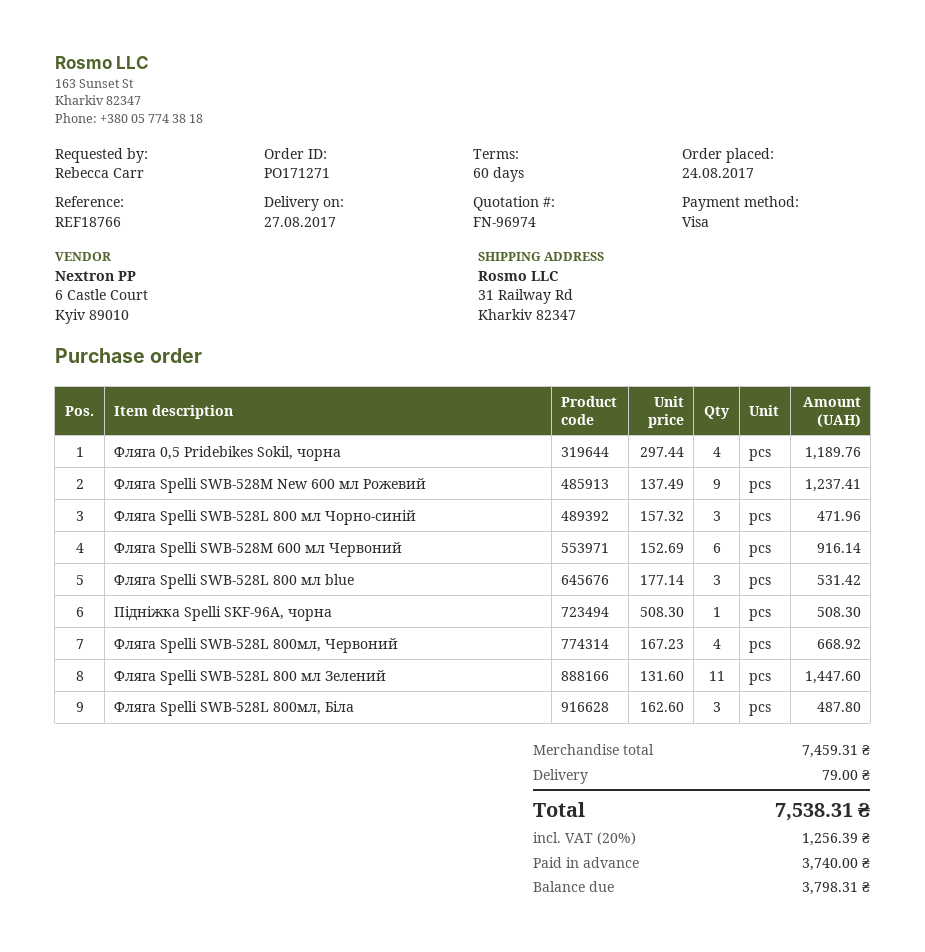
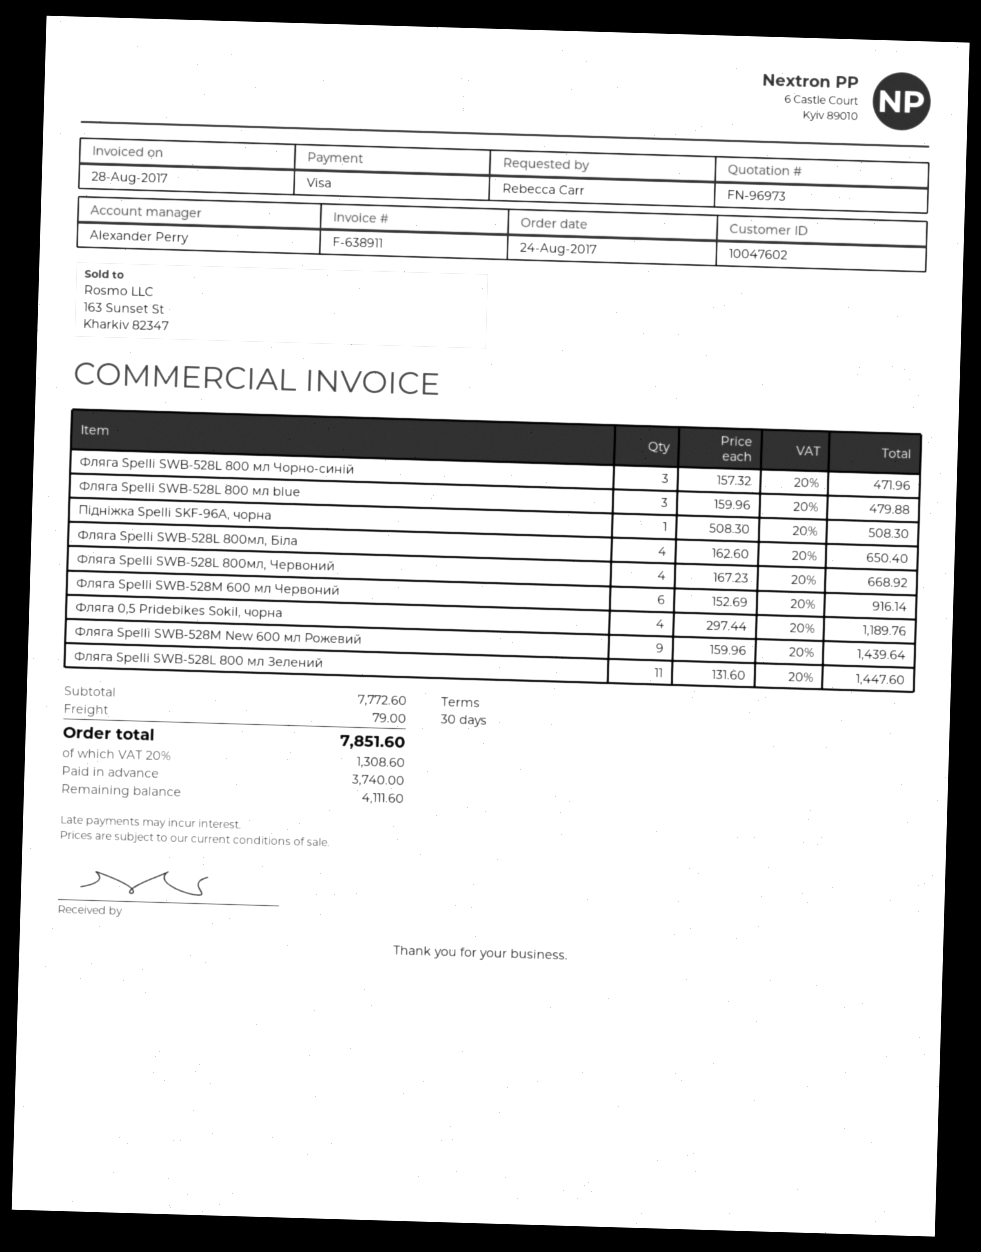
quote number: FN-96974 -> FN-96973
payment terms: 60 days -> 30 days
Фляга Spelli SWB-528M New 600 мл Рожевий: 9 x 137.49 = 1237.41 -> 9 x 159.96 = 1439.64
Фляга Spelli SWB-528L 800 мл blue: 3 x 177.14 = 531.42 -> 3 x 159.96 = 479.88
Фляга Spelli SWB-528L 800мл, Біла: 3 x 162.60 = 487.80 -> 4 x 162.60 = 650.40
subtotal: 7459.31 -> 7772.60
tax: 20% = 1256.39 -> 20% = 1308.60
total: 7538.31 -> 7851.60
balance: 3798.31 -> 4111.60

